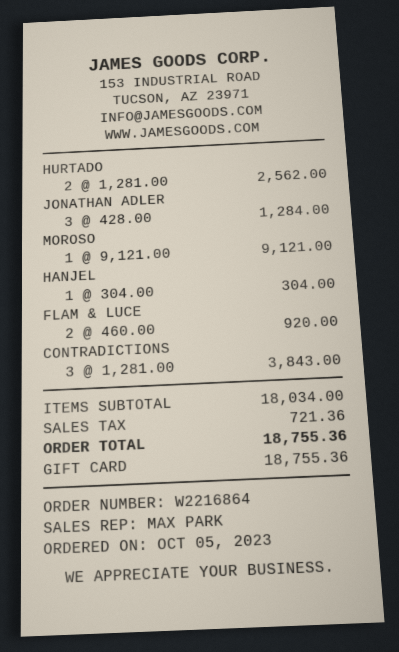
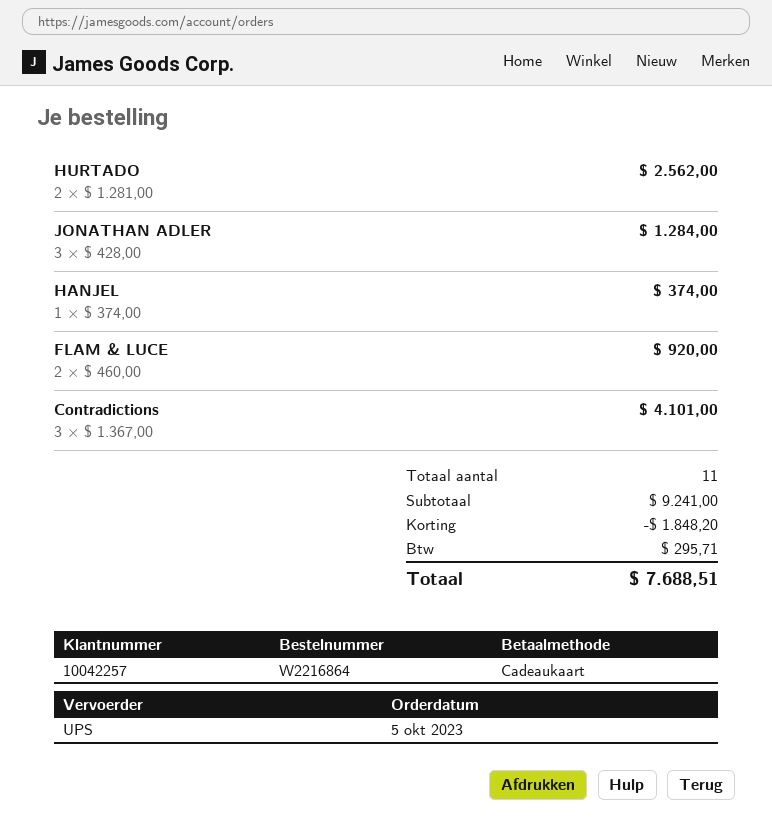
MOROSO: 1 x 9121.00 = 9121.00 -> none
HANJEL: 1 x 304.00 = 304.00 -> 1 x 374.00 = 374.00
CONTRADICTIONS: 3 x 1281.00 = 3843.00 -> 3 x 1367.00 = 4101.00
subtotal: 18034.00 -> 9241.00
discount: none -> 1848.20
tax: 721.36 -> 295.71
total: 18755.36 -> 7688.51

